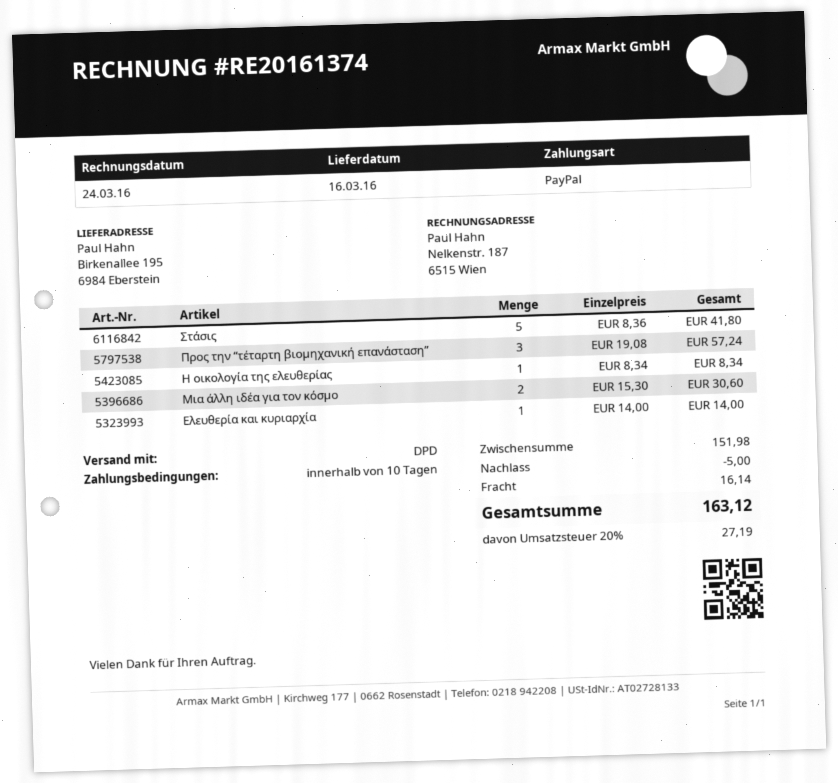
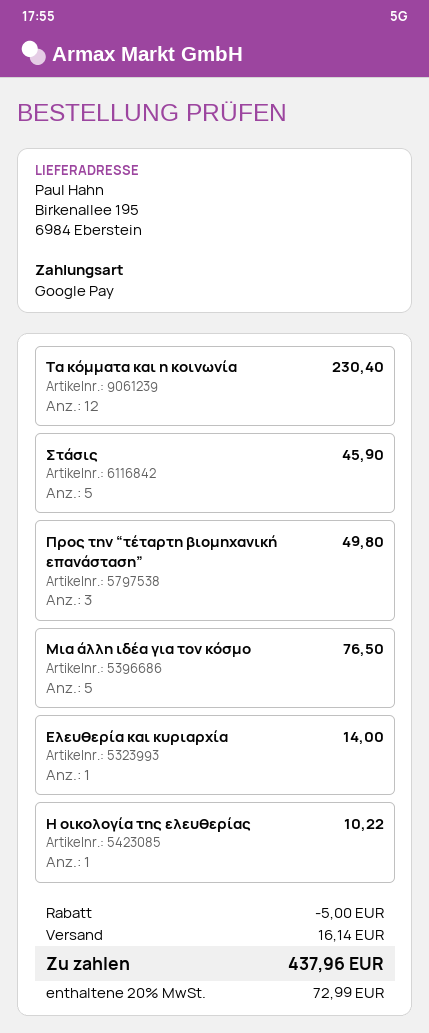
payment method: PayPal -> Google Pay
Στάσις: 5 for 41.80 -> 5 for 45.90
Προς την “τέταρτη βιομηχανική επανάσταση”: 3 for 57.24 -> 3 for 49.80
Η οικολογία της ελευθερίας: 1 for 8.34 -> 1 for 10.22
Μια άλλη ιδέα για τον κόσμο: 2 for 30.60 -> 5 for 76.50
Τα κόμματα και η κοινωνία: none -> 12 for 230.40
tax: 20% = 27.19 -> 20% = 72.99
total: 163.12 -> 437.96

